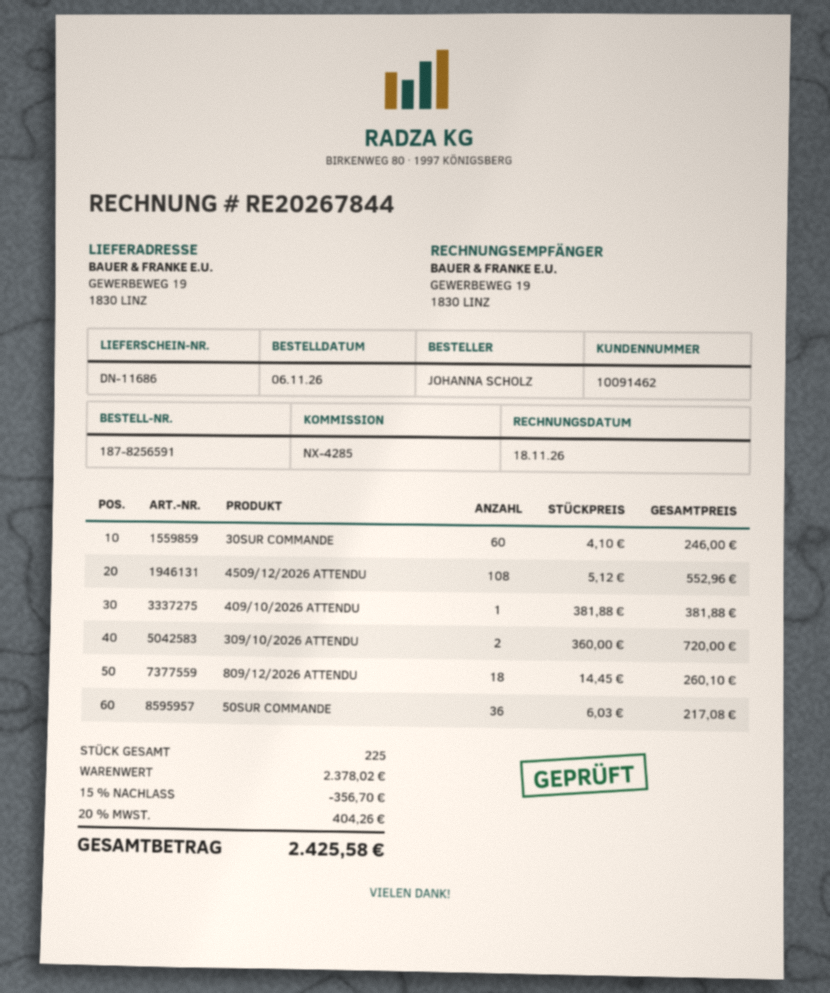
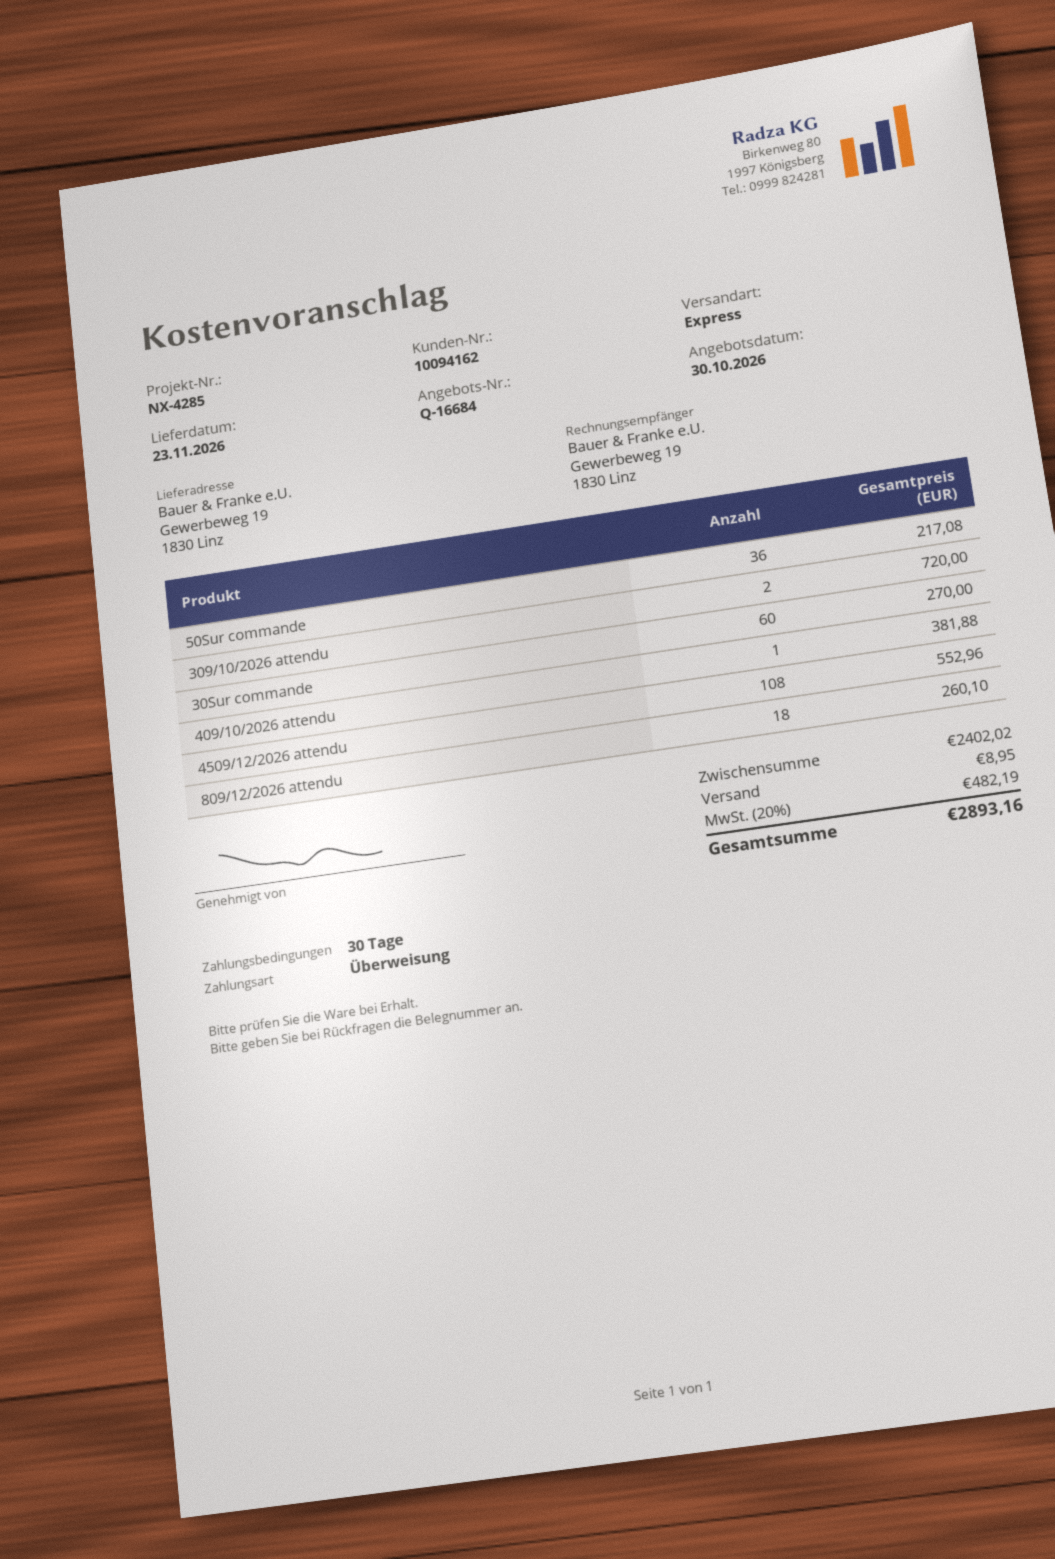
customer number: 10091462 -> 10094162
30SUR COMMANDE: 60 for 246.00 -> 60 for 270.00
subtotal: 2378.02 -> 2402.02
discount: 15% = 356.70 -> none
shipping: none -> 8.95
tax: 20% = 404.26 -> 20% = 482.19
total: 2425.58 -> 2893.16

